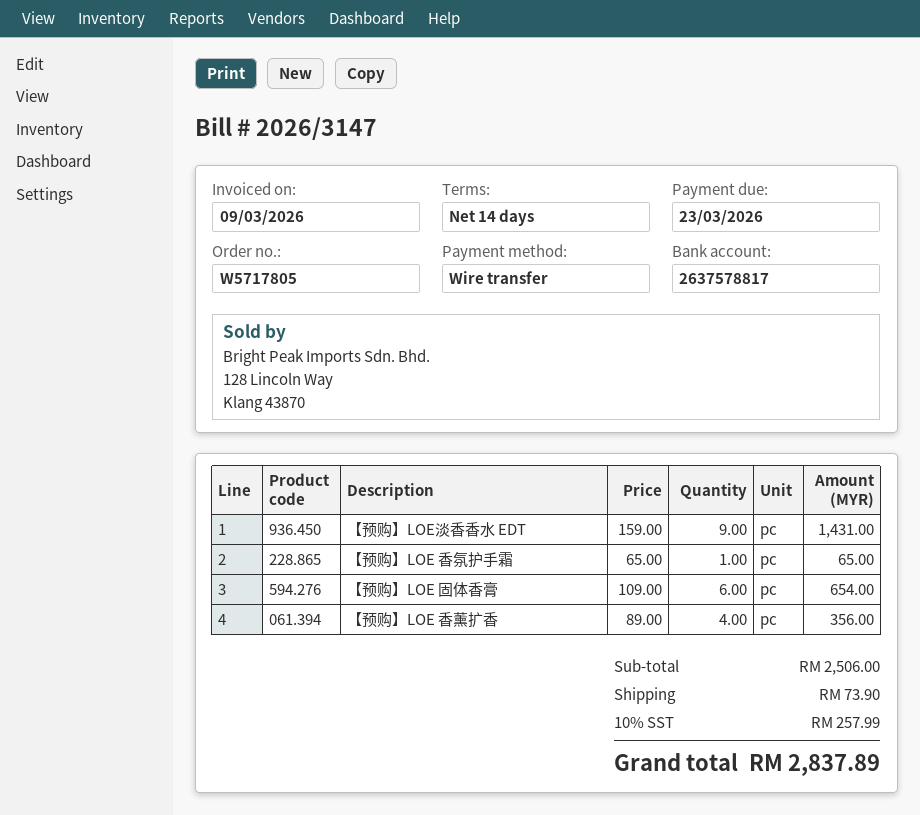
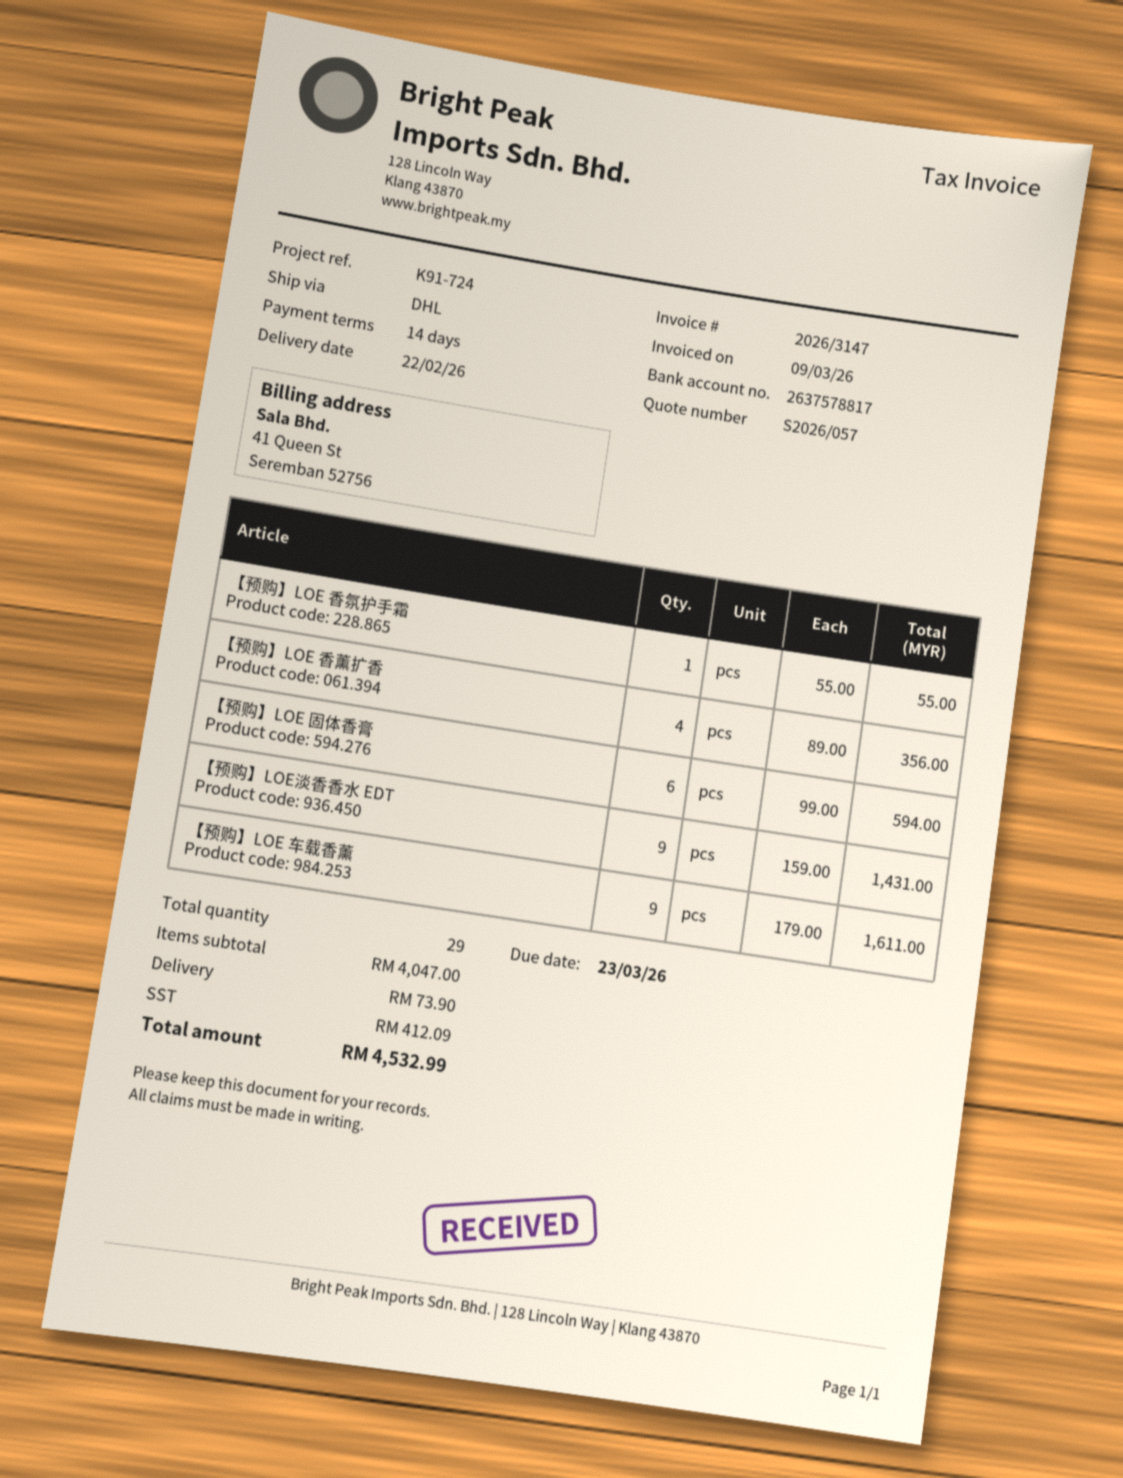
【预购】LOE 香氛护手霜: 1 x 65.00 = 65.00 -> 1 x 55.00 = 55.00
【预购】LOE 固体香膏: 6 x 109.00 = 654.00 -> 6 x 99.00 = 594.00
【预购】LOE 车载香薰: none -> 9 x 179.00 = 1611.00
subtotal: 2506.00 -> 4047.00
tax: 257.99 -> 412.09
total: 2837.89 -> 4532.99

